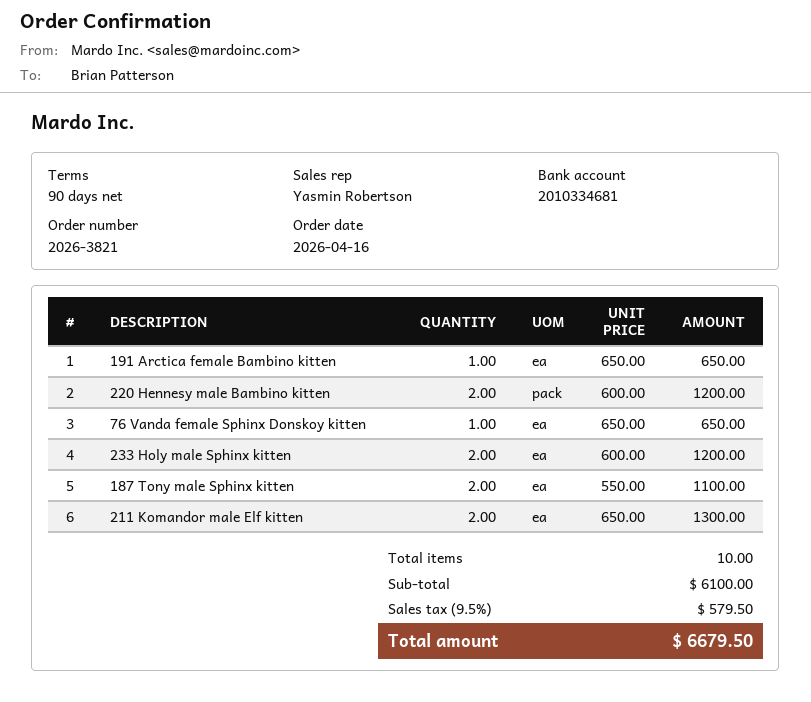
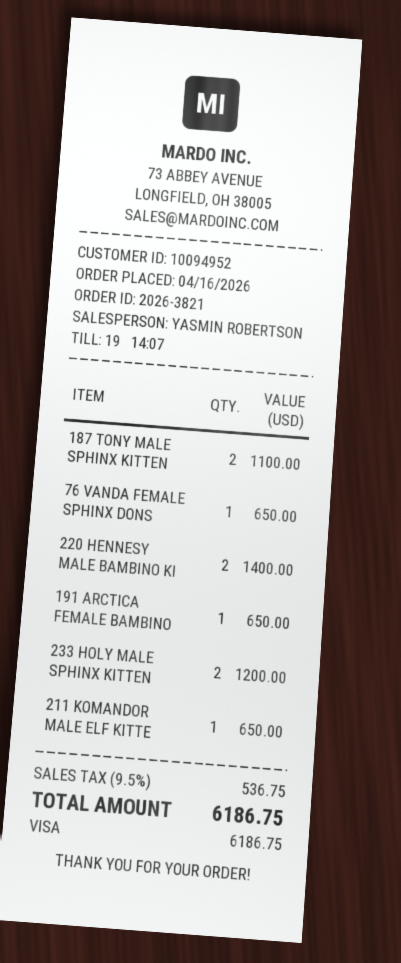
220 Hennesy male Bambino kitten: 2 for 1200.00 -> 2 for 1400.00
211 Komandor male Elf kitten: 2 for 1300.00 -> 1 for 650.00
tax: 9.5% = 579.50 -> 9.5% = 536.75
total: 6679.50 -> 6186.75

